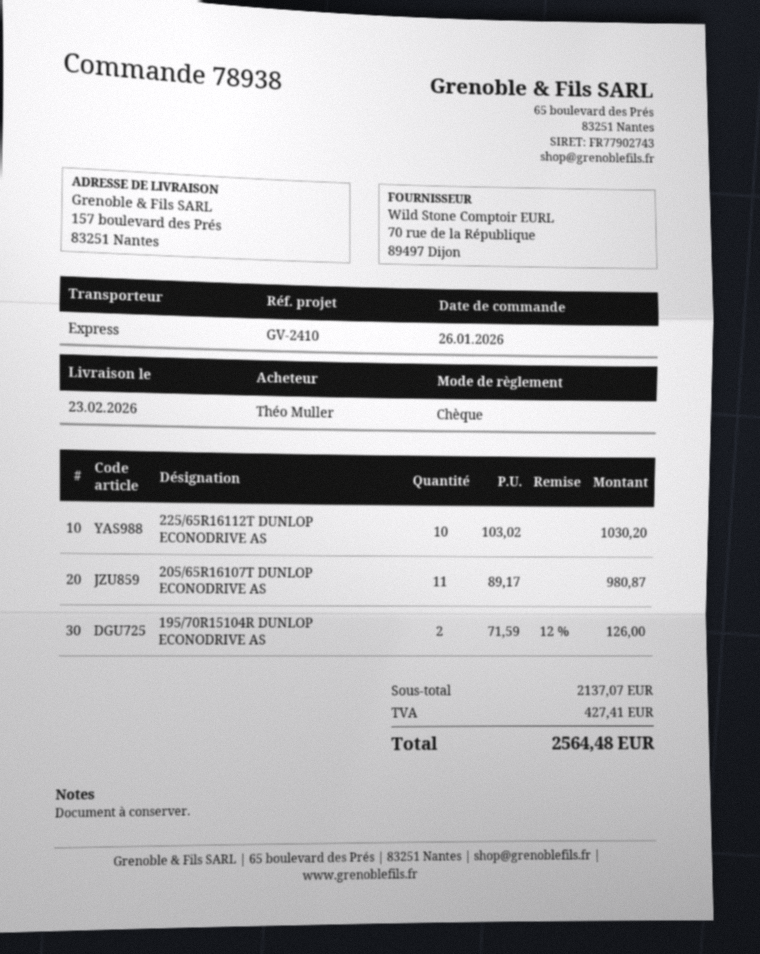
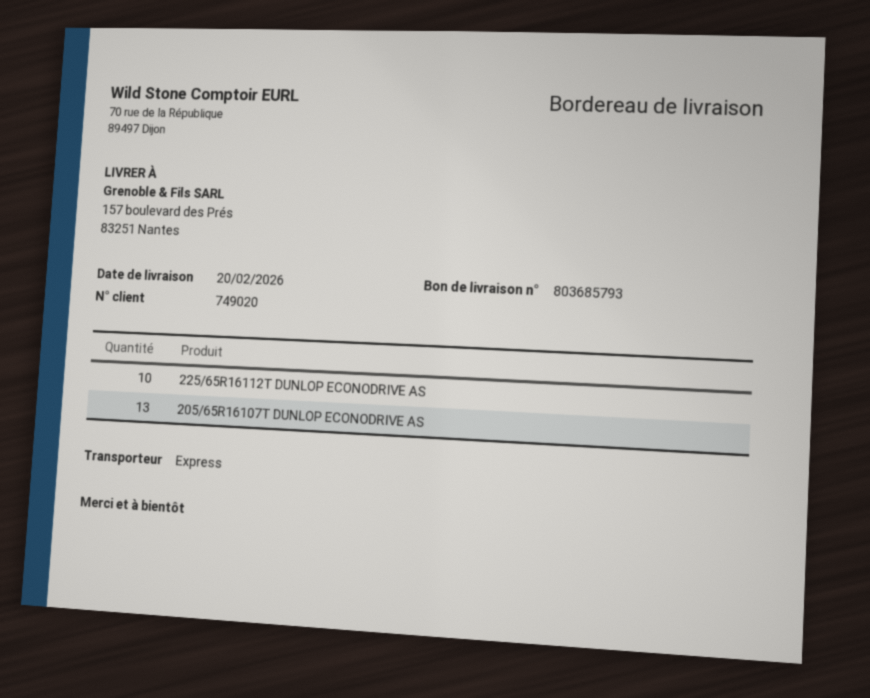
delivery date: 2026-02-23 -> 2026-02-20
205/65R16107T DUNLOP ECONODRIVE AS: 11 -> 13
195/70R15104R DUNLOP ECONODRIVE AS: 2 -> none

